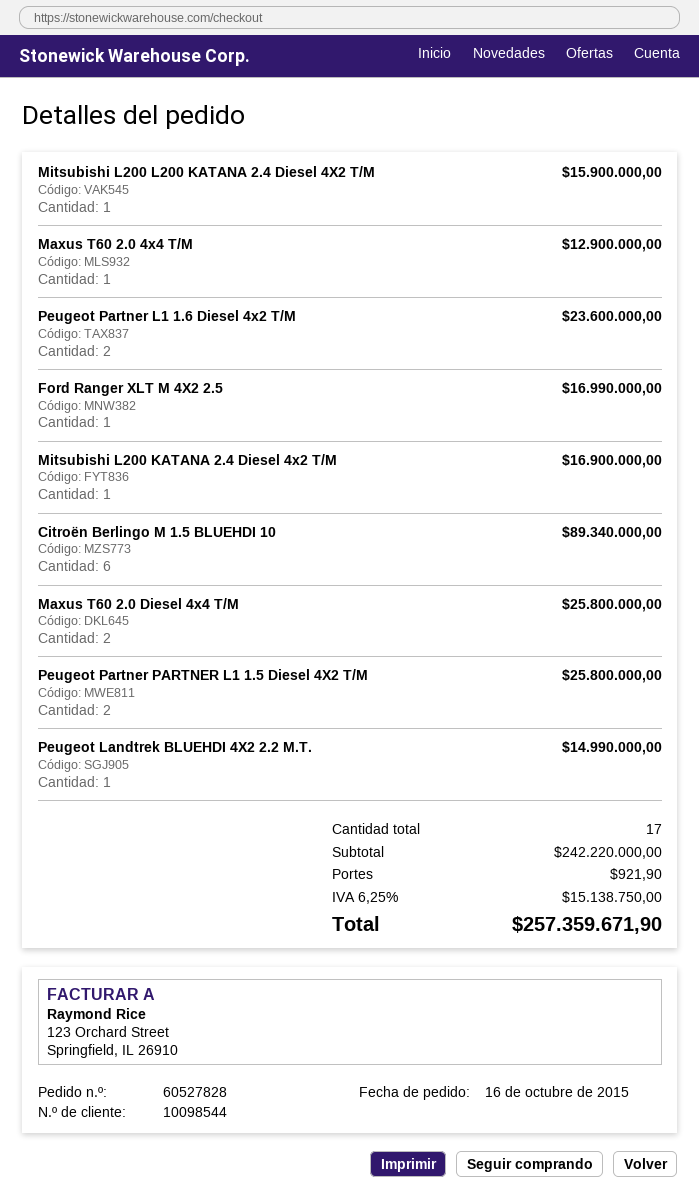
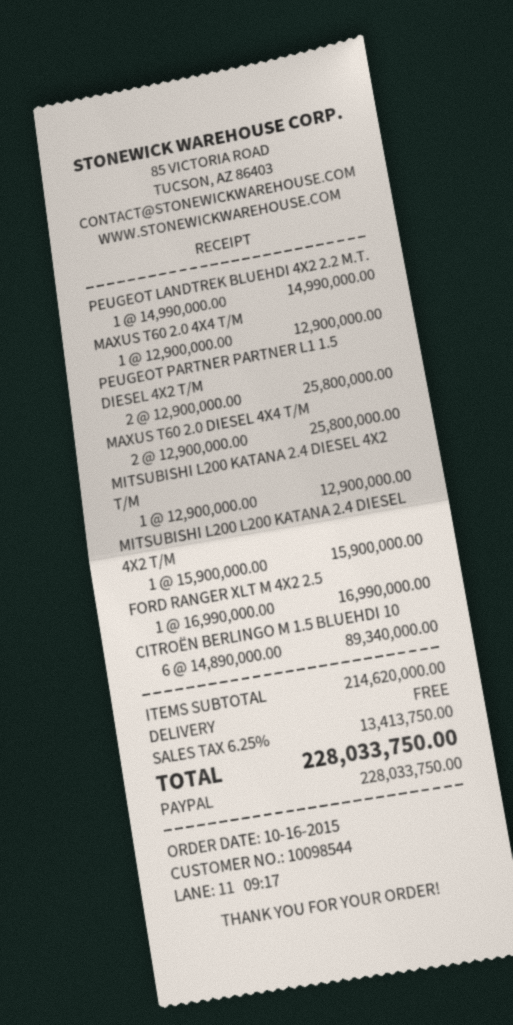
Peugeot Partner L1 1.6 Diesel 4x2 T/M: 2 for 23600000.00 -> none
Mitsubishi L200 KATANA 2.4 Diesel 4x2 T/M: 1 for 16900000.00 -> 1 for 12900000.00
subtotal: 242220000.00 -> 214620000.00
shipping: 921.90 -> 0.00
tax: 6.25% = 15138750.00 -> 6.25% = 13413750.00
total: 257359671.90 -> 228033750.00

